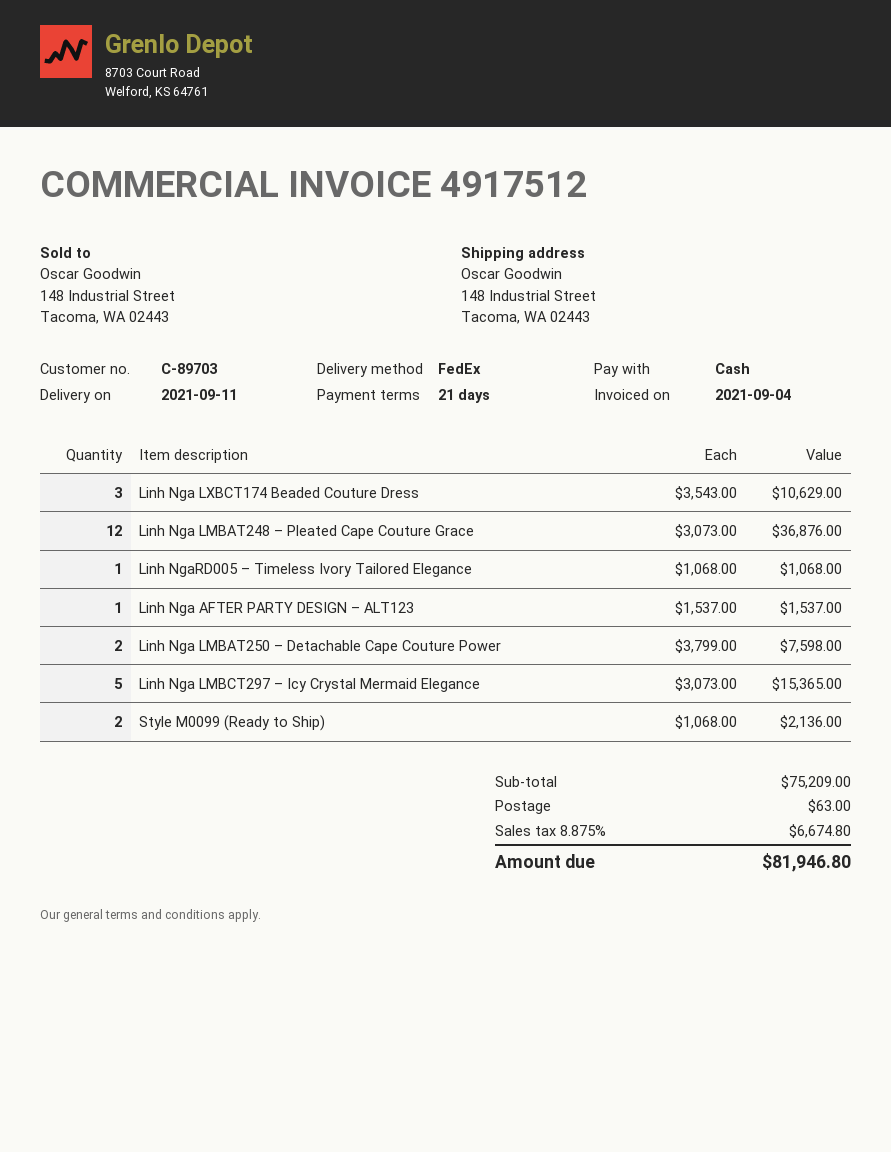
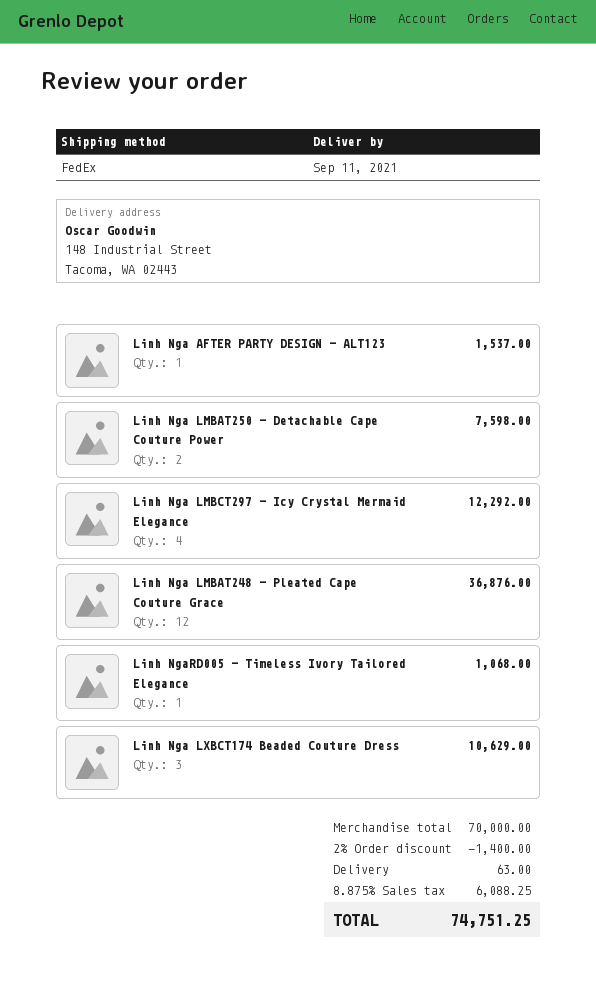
Linh Nga LMBCT297 – Icy Crystal Mermaid Elegance: 5 for 15365.00 -> 4 for 12292.00
Style M0099 (Ready to Ship): 2 for 2136.00 -> none
subtotal: 75209.00 -> 70000.00
discount: none -> 2% = 1400.00
tax: 8.875% = 6674.80 -> 8.875% = 6088.25
total: 81946.80 -> 74751.25

